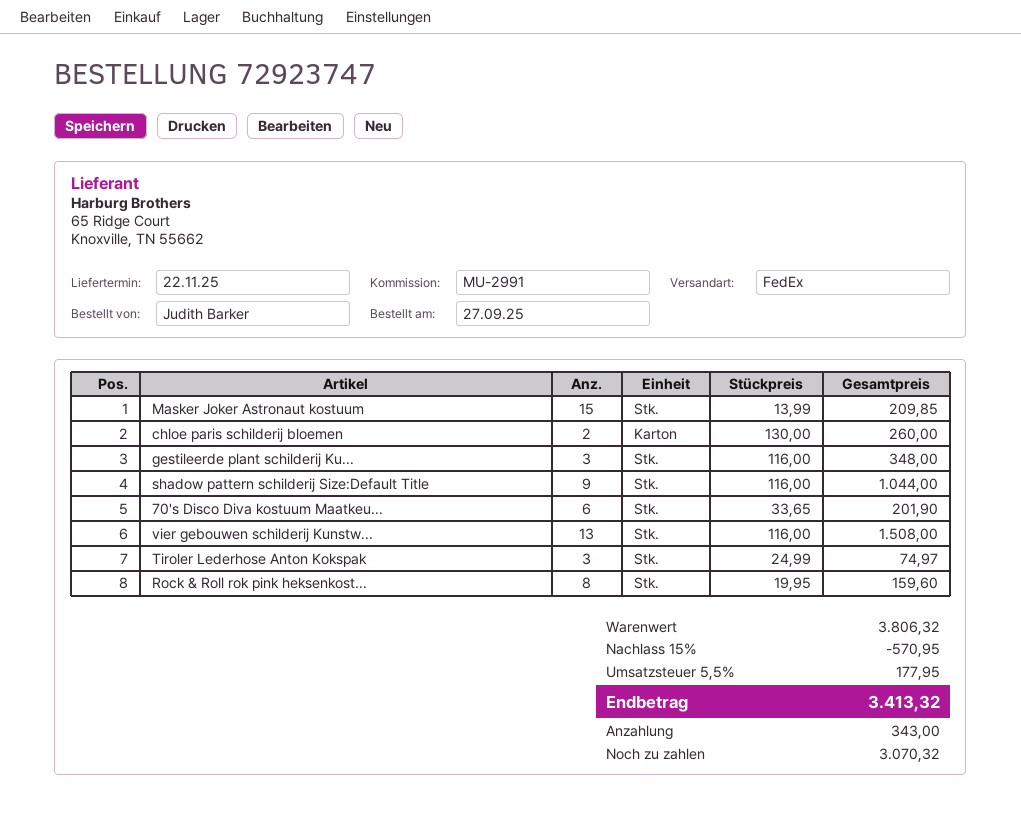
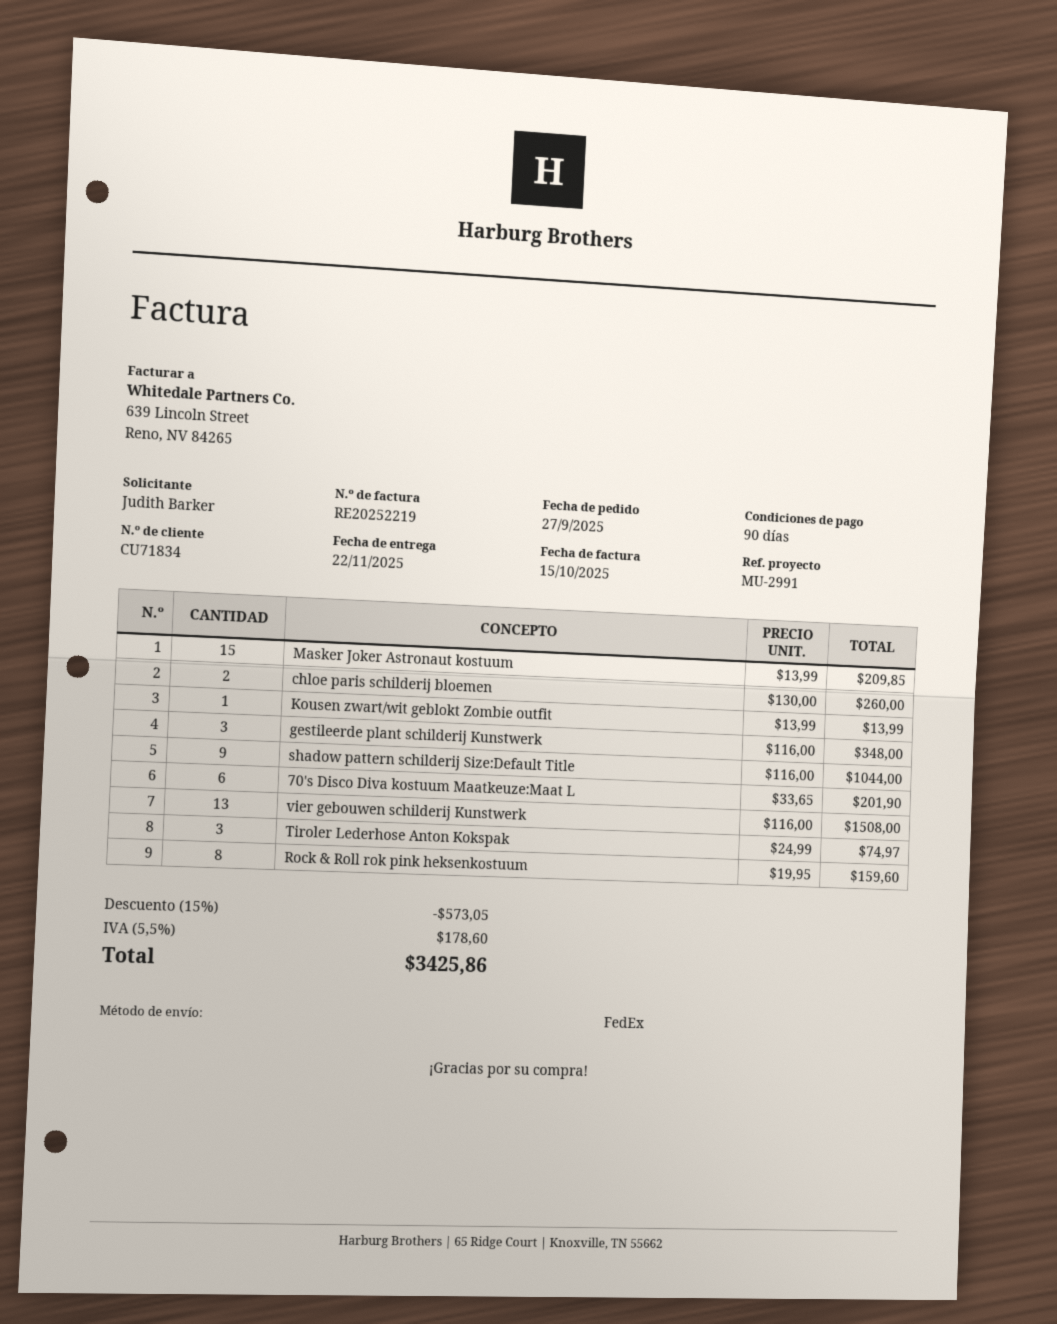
Kousen zwart/wit geblokt Zombie outfit: none -> 1 x 13.99 = 13.99
discount: 15% = 570.95 -> 15% = 573.05
tax: 5.5% = 177.95 -> 5.5% = 178.60
total: 3413.32 -> 3425.86

